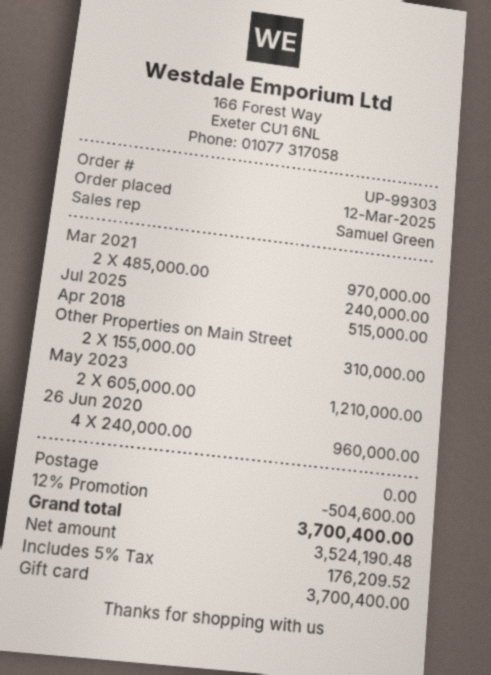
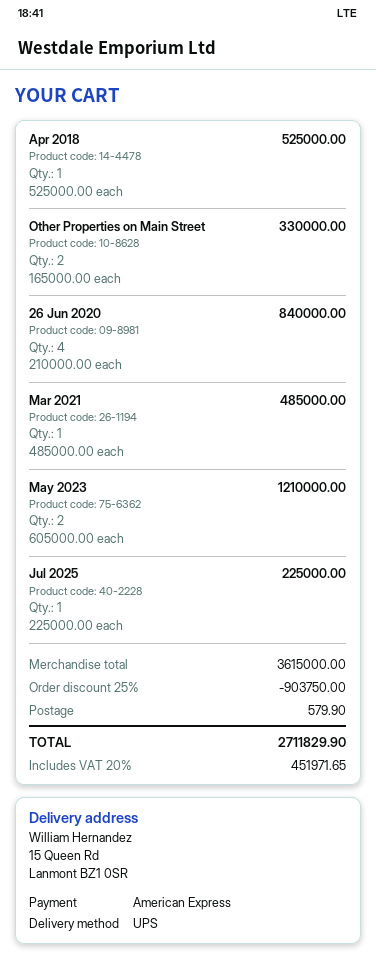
payment method: gift card -> American Express
Mar 2021: 2 x 485000.00 = 970000.00 -> 1 x 485000.00 = 485000.00
Jul 2025: 1 x 240000.00 = 240000.00 -> 1 x 225000.00 = 225000.00
Apr 2018: 1 x 515000.00 = 515000.00 -> 1 x 525000.00 = 525000.00
Other Properties on Main Street: 2 x 155000.00 = 310000.00 -> 2 x 165000.00 = 330000.00
26 Jun 2020: 4 x 240000.00 = 960000.00 -> 4 x 210000.00 = 840000.00
discount: 12% = 504600.00 -> 25% = 903750.00
shipping: 0.00 -> 579.90
tax: 5% = 176209.52 -> 20% = 451971.65
total: 3700400.00 -> 2711829.90

